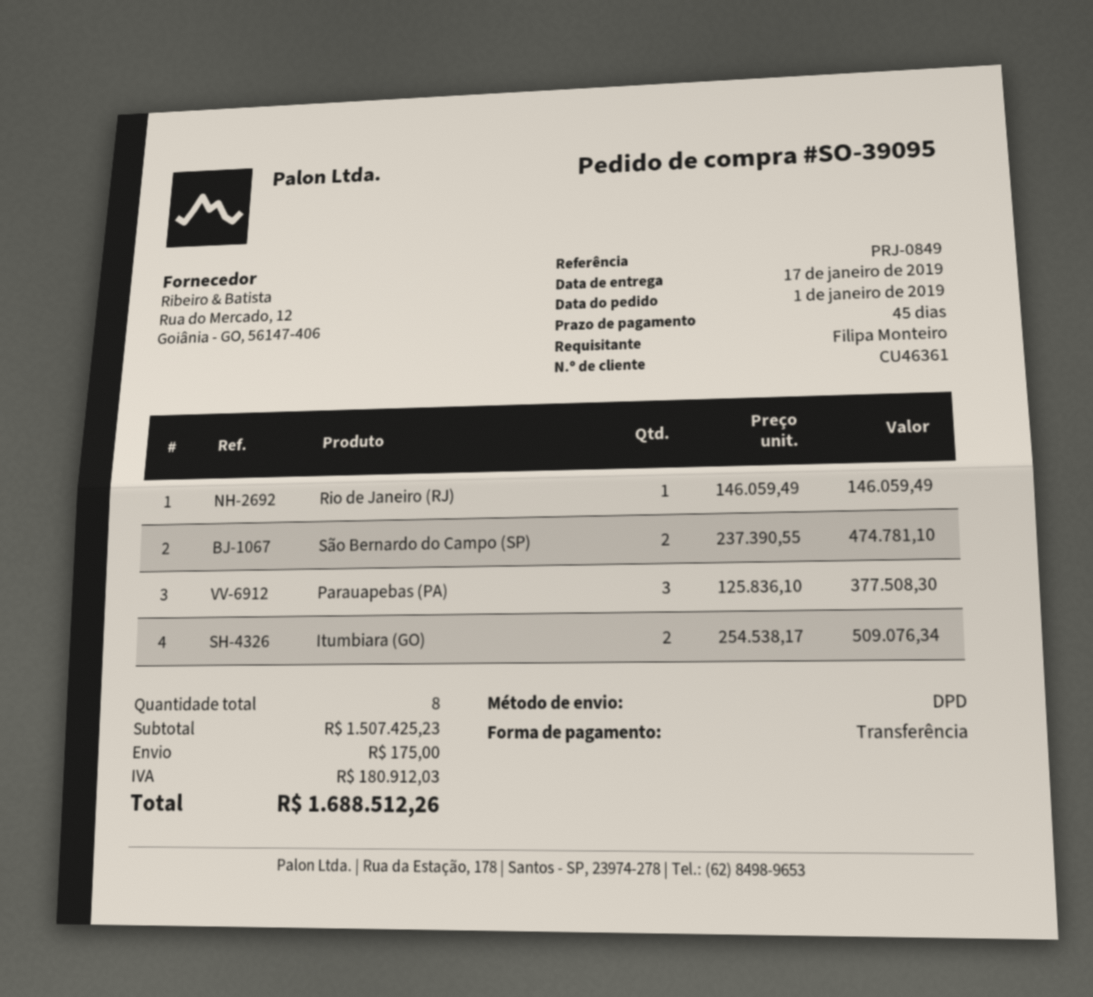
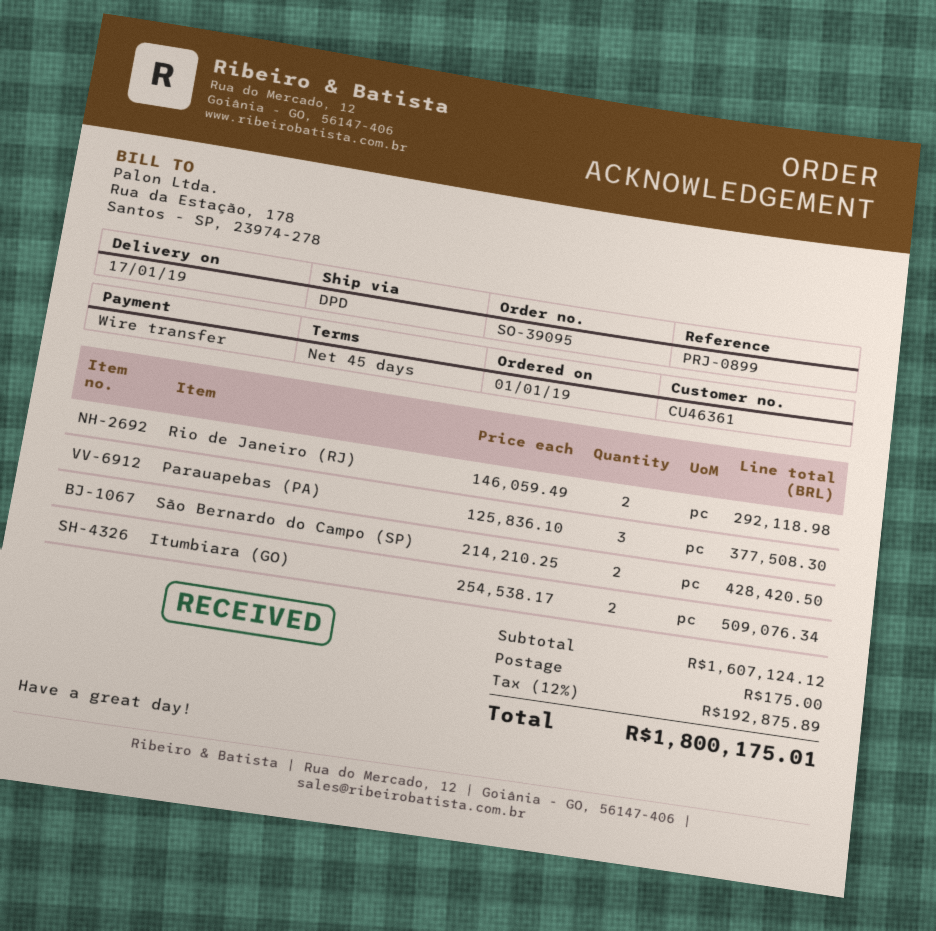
reference: PRJ-0849 -> PRJ-0899
Rio de Janeiro (RJ): 1 x 146059.49 = 146059.49 -> 2 x 146059.49 = 292118.98
São Bernardo do Campo (SP): 2 x 237390.55 = 474781.10 -> 2 x 214210.25 = 428420.50
subtotal: 1507425.23 -> 1607124.12
tax: 180912.03 -> 192875.89
total: 1688512.26 -> 1800175.01

